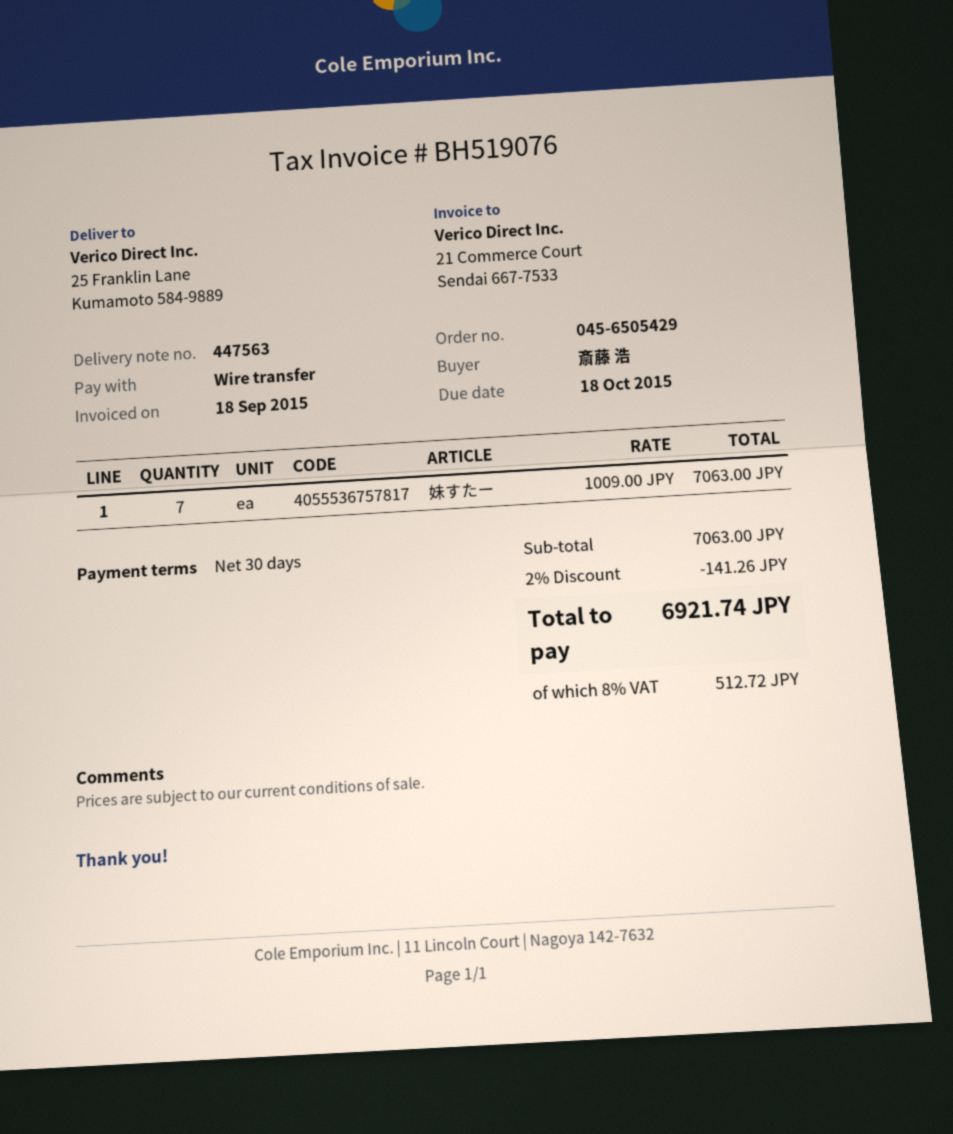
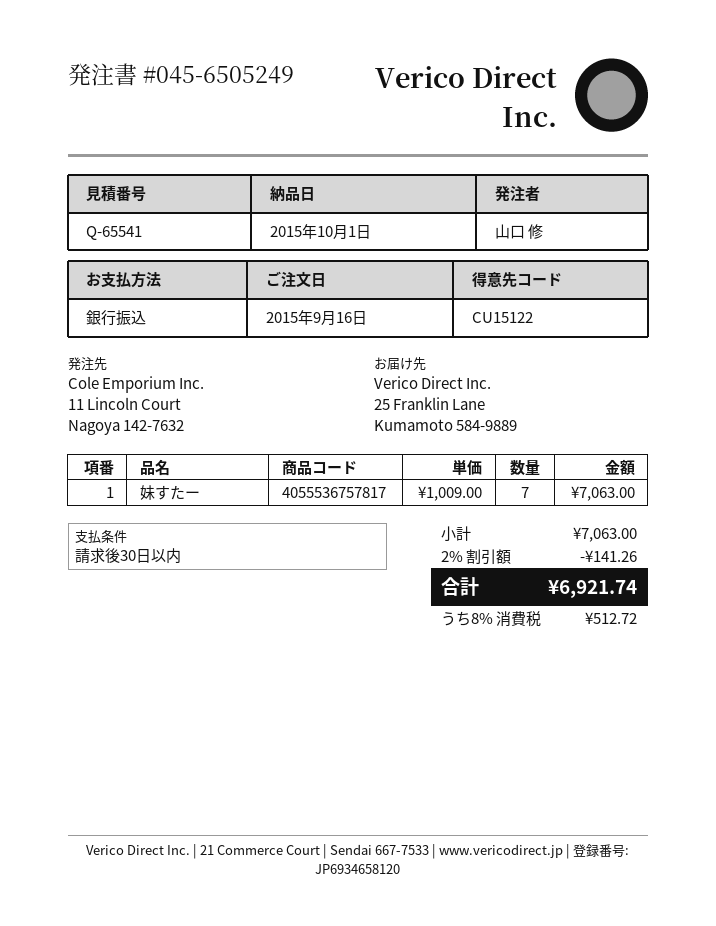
order number: 045-6505429 -> 045-6505249
ordered by: 斎藤 浩 -> 山口 修

